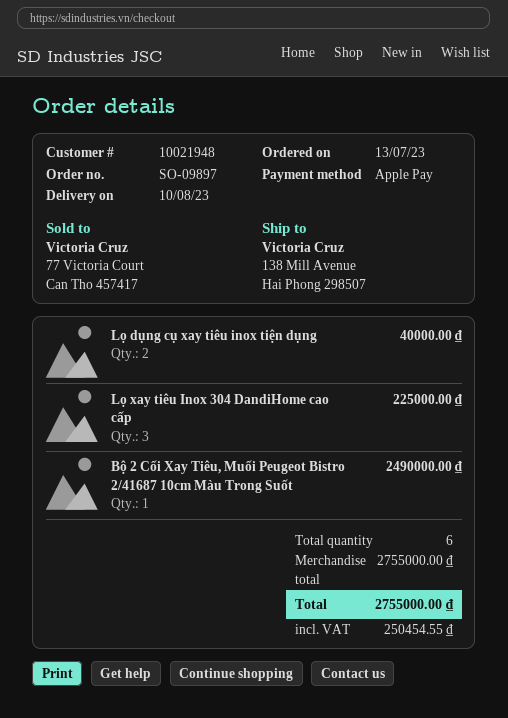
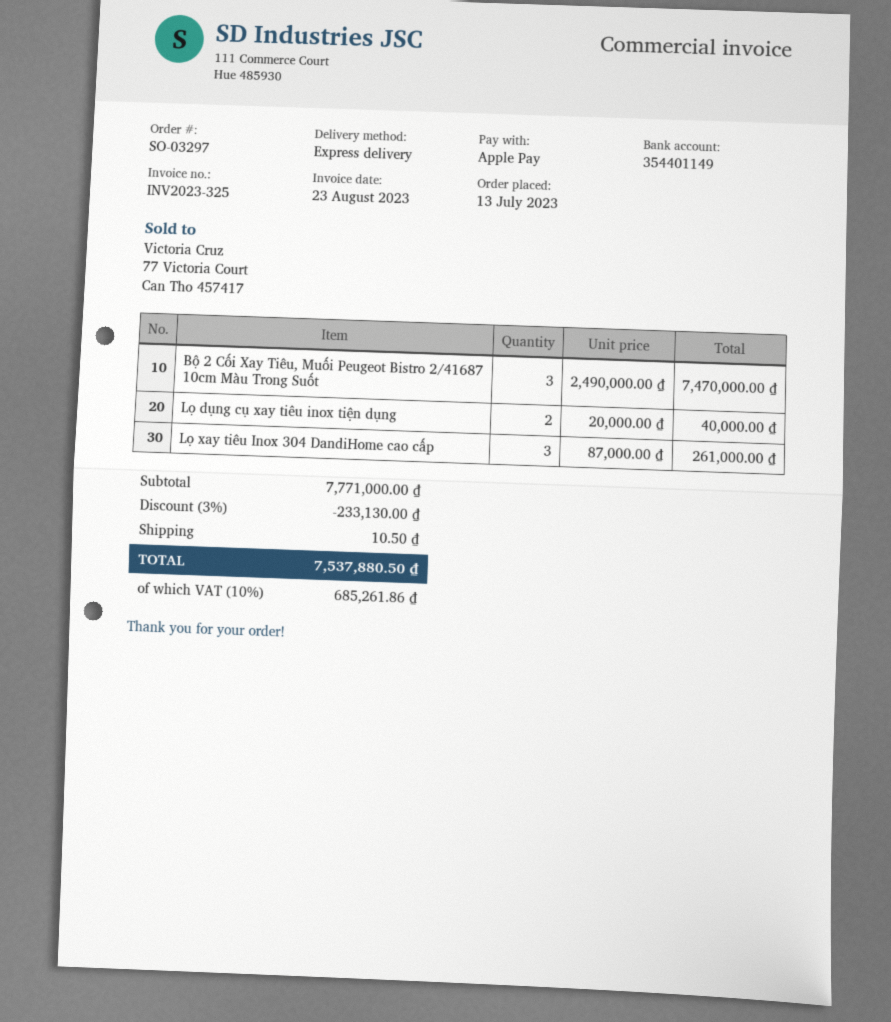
order number: SO-09897 -> SO-03297
Lọ xay tiêu Inox 304 DandiHome cao cấp: 3 for 225000.00 -> 3 for 261000.00
Bộ 2 Cối Xay Tiêu, Muối Peugeot Bistro 2/41687 10cm Màu Trong Suốt: 1 for 2490000.00 -> 3 for 7470000.00
subtotal: 2755000.00 -> 7771000.00
discount: none -> 3% = 233130.00
shipping: none -> 10.50
tax: 250454.55 -> 685261.86
total: 2755000.00 -> 7537880.50

